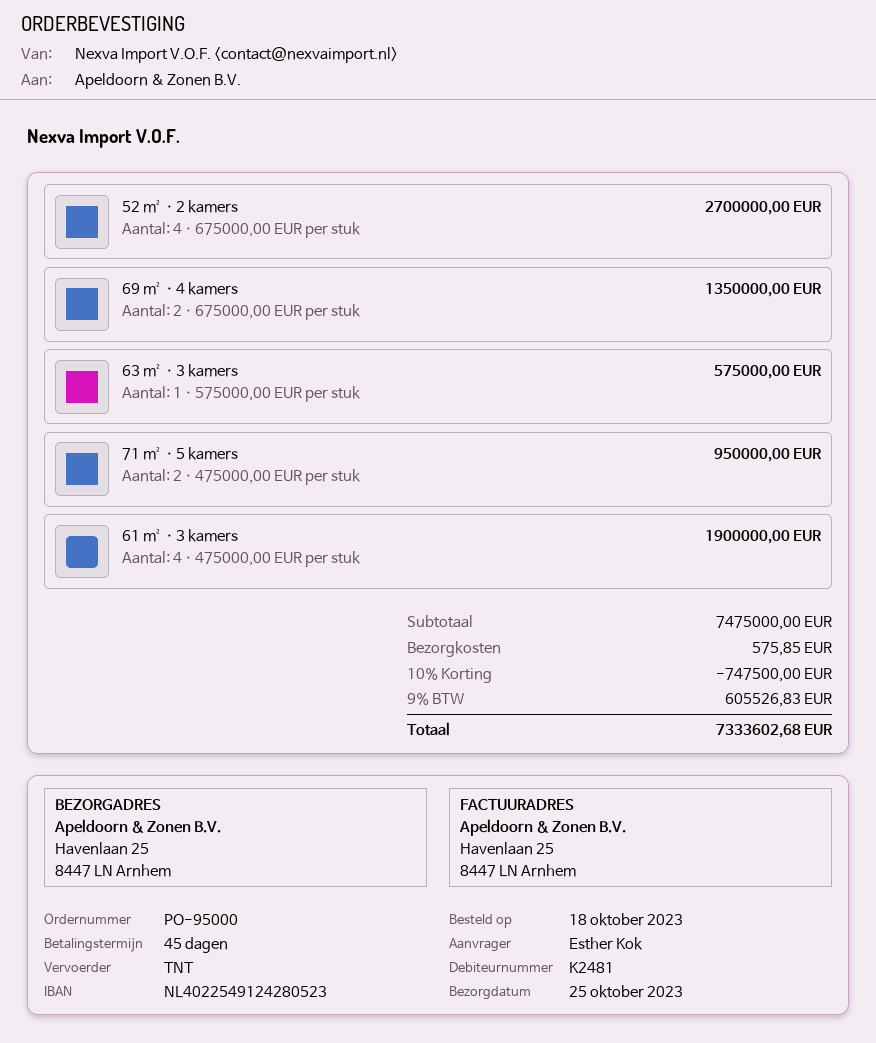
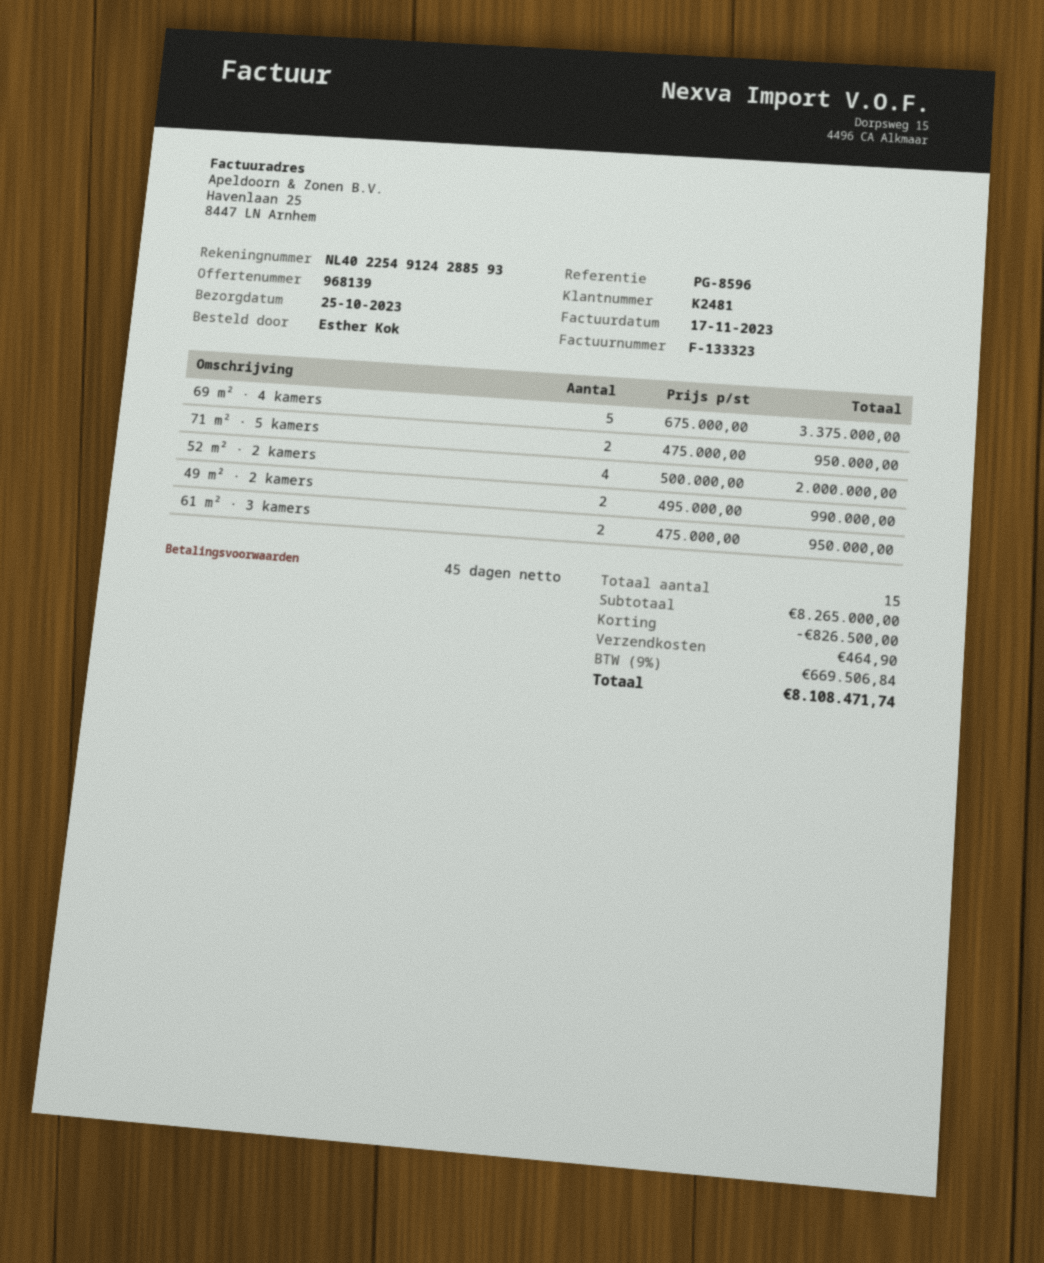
bank account: NL4022549124280523 -> NL4022549124288593
52 m² · 2 kamers: 4 x 675000.00 = 2700000.00 -> 4 x 500000.00 = 2000000.00
69 m² · 4 kamers: 2 x 675000.00 = 1350000.00 -> 5 x 675000.00 = 3375000.00
63 m² · 3 kamers: 1 x 575000.00 = 575000.00 -> none
61 m² · 3 kamers: 4 x 475000.00 = 1900000.00 -> 2 x 475000.00 = 950000.00
49 m² · 2 kamers: none -> 2 x 495000.00 = 990000.00
subtotal: 7475000.00 -> 8265000.00
discount: 747500.00 -> 826500.00
shipping: 575.85 -> 464.90
tax: 9% = 605526.83 -> 9% = 669506.84
total: 7333602.68 -> 8108471.74

